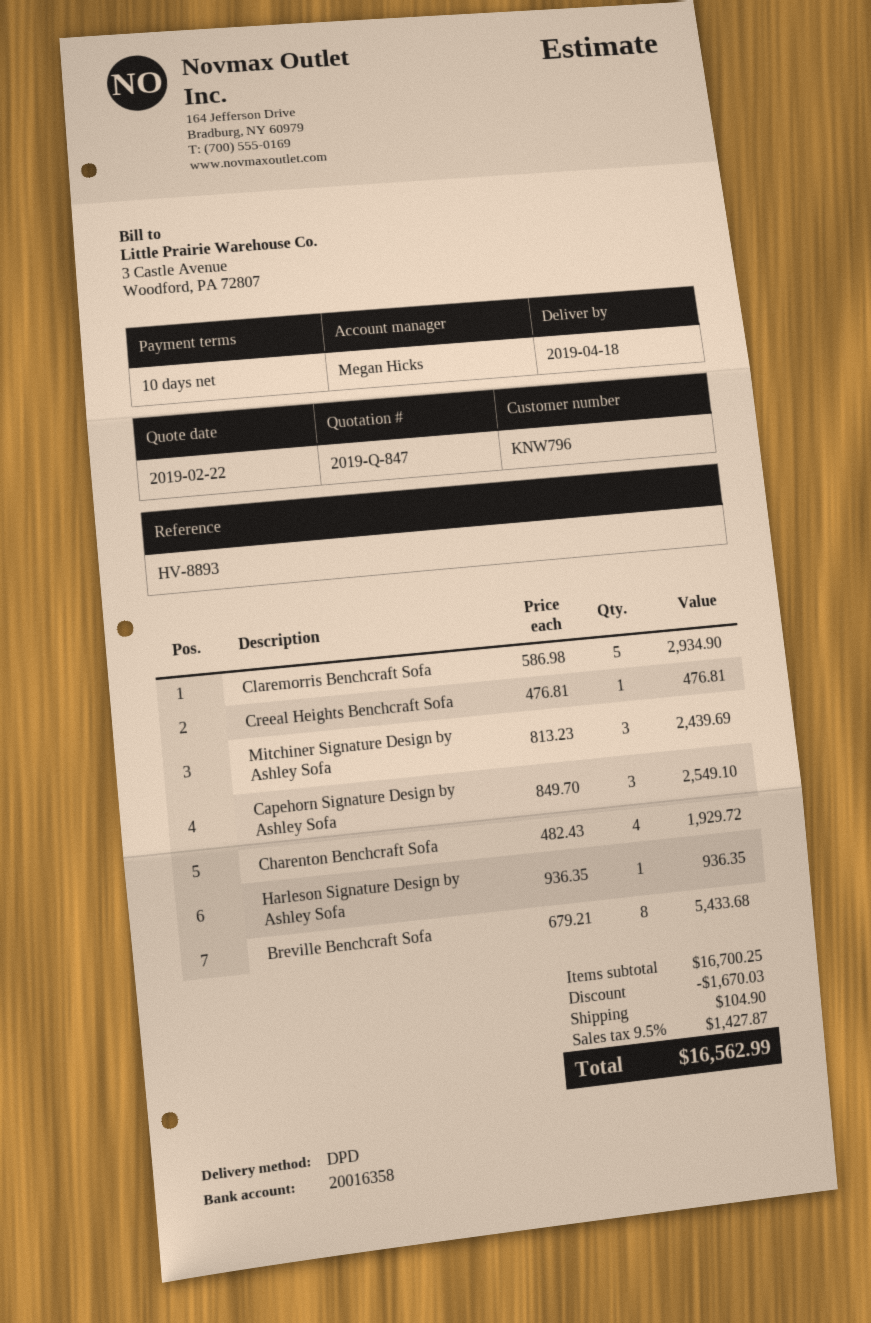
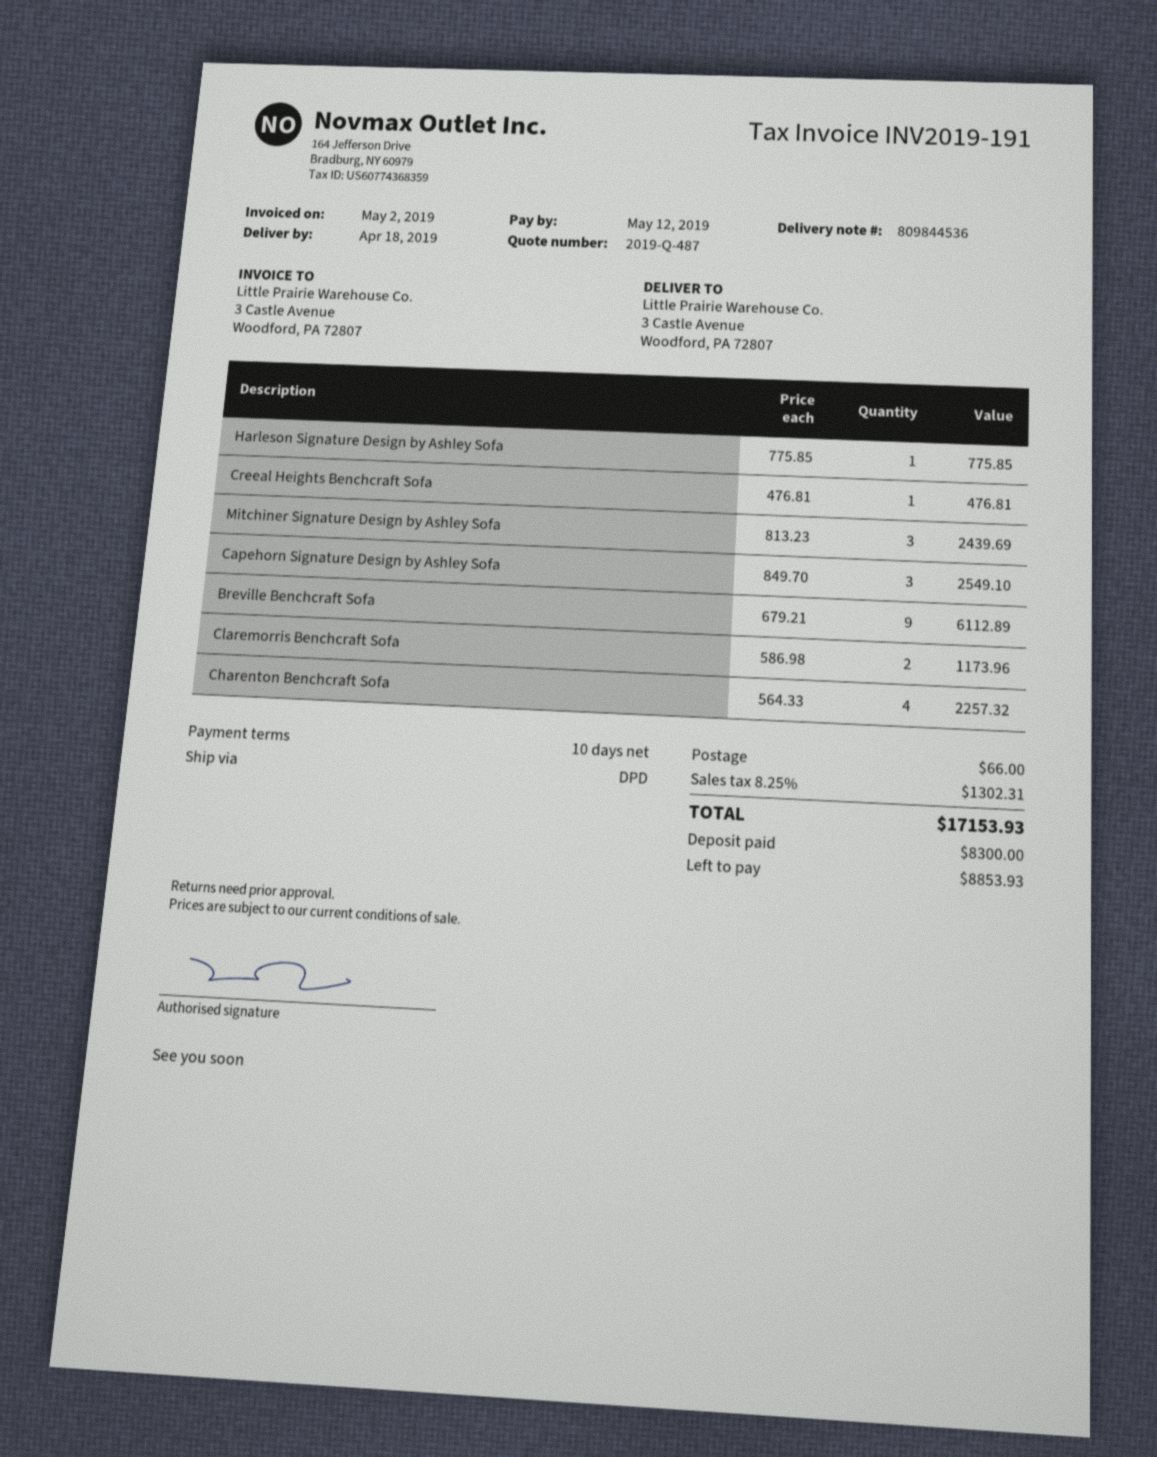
quote number: 2019-Q-847 -> 2019-Q-487
Claremorris Benchcraft Sofa: 5 x 586.98 = 2934.90 -> 2 x 586.98 = 1173.96
Charenton Benchcraft Sofa: 4 x 482.43 = 1929.72 -> 4 x 564.33 = 2257.32
Harleson Signature Design by Ashley Sofa: 1 x 936.35 = 936.35 -> 1 x 775.85 = 775.85
Breville Benchcraft Sofa: 8 x 679.21 = 5433.68 -> 9 x 679.21 = 6112.89
discount: 1670.03 -> none
shipping: 104.90 -> 66.00
tax: 9.5% = 1427.87 -> 8.25% = 1302.31
total: 16562.99 -> 17153.93

